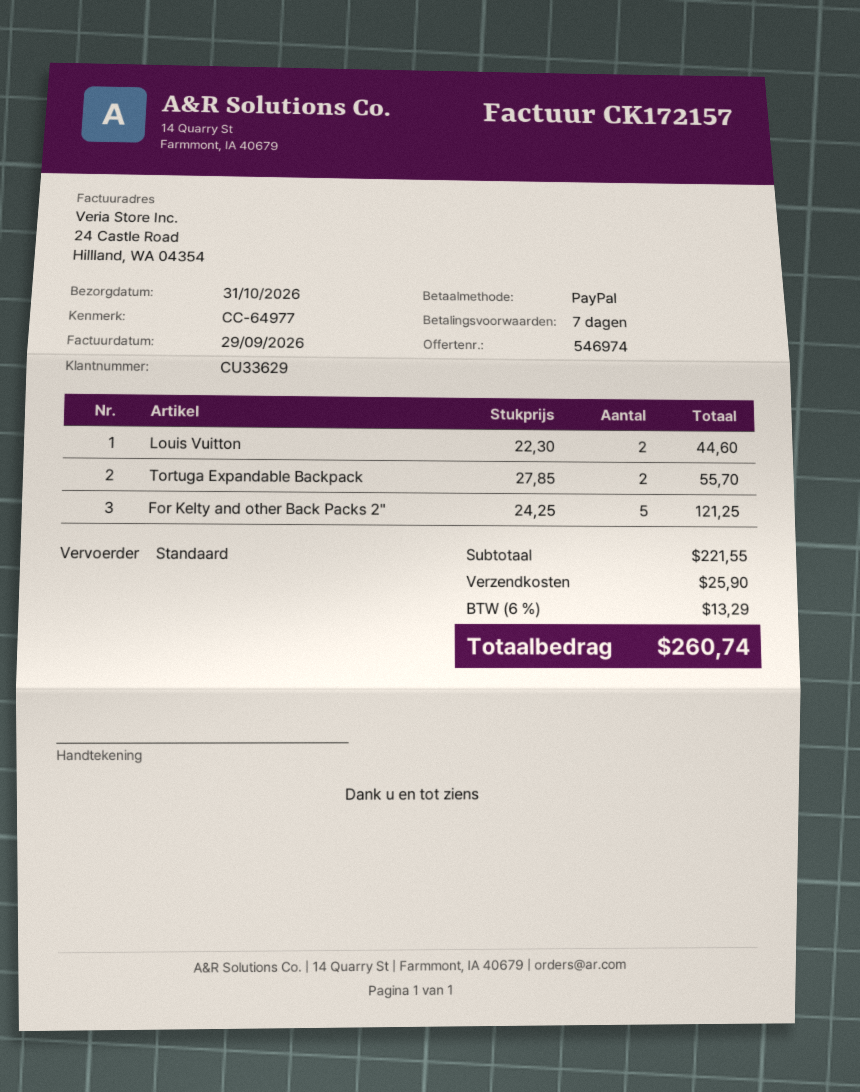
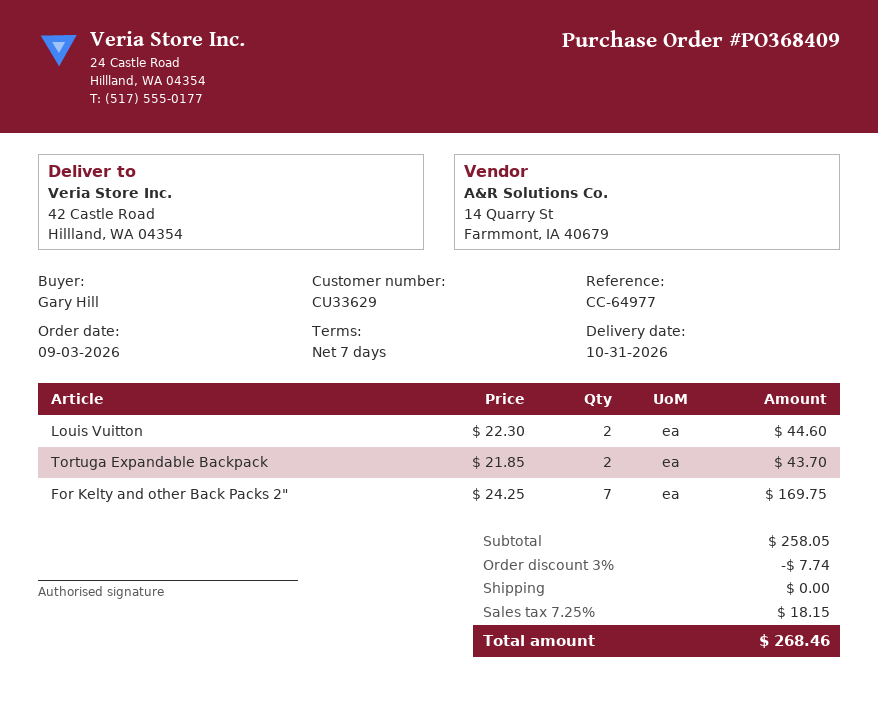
Tortuga Expandable Backpack: 2 x 27.85 = 55.70 -> 2 x 21.85 = 43.70
For Kelty and other Back Packs 2": 5 x 24.25 = 121.25 -> 7 x 24.25 = 169.75
subtotal: 221.55 -> 258.05
discount: none -> 3% = 7.74
shipping: 25.90 -> 0.00
tax: 6% = 13.29 -> 7.25% = 18.15
total: 260.74 -> 268.46

